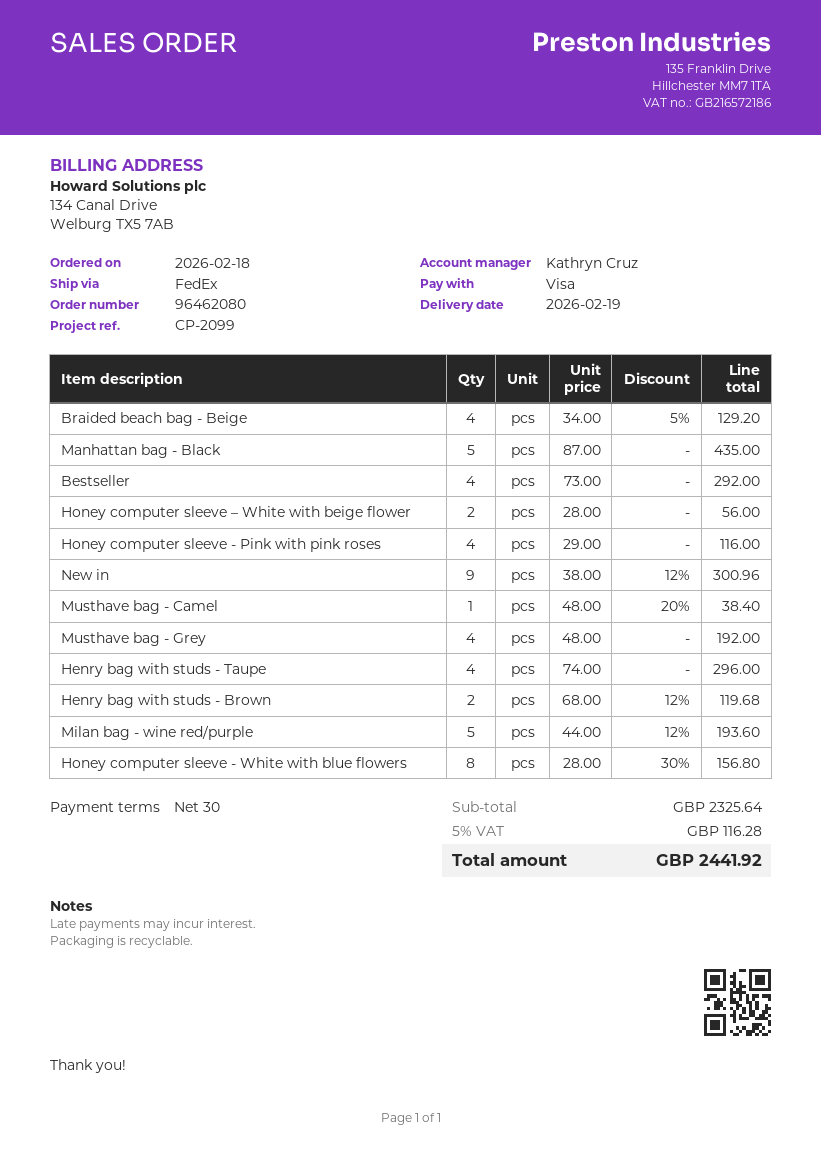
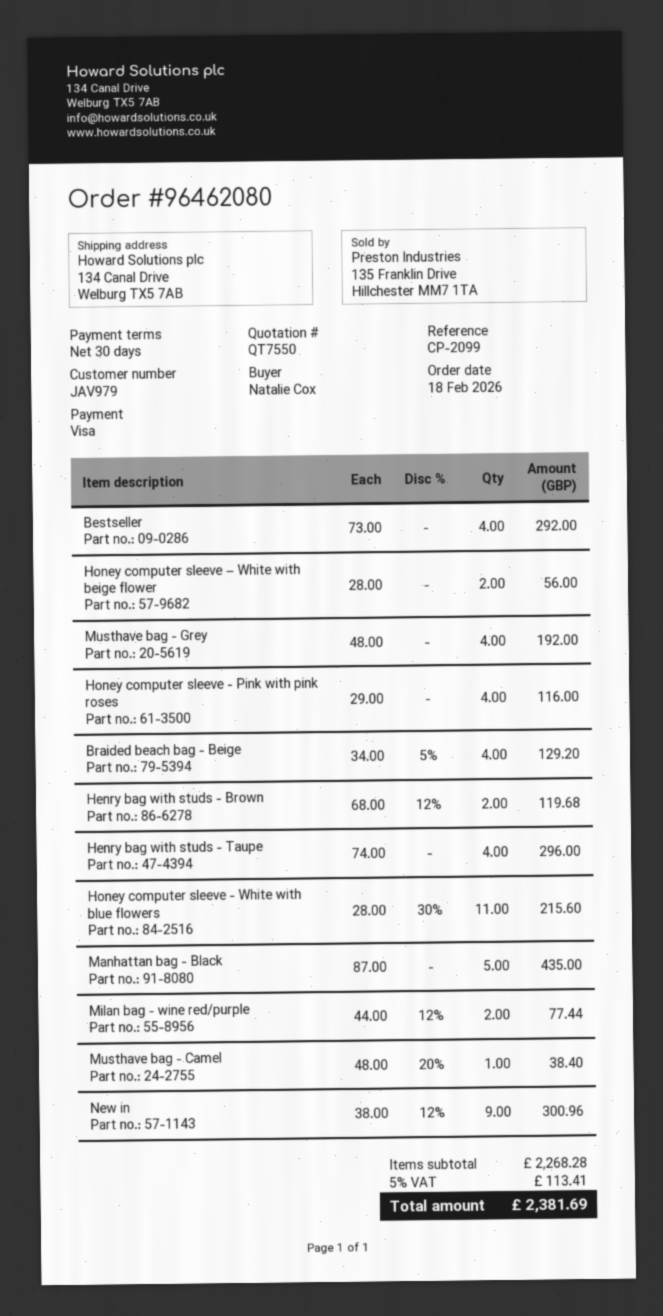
Milan bag - wine red/purple: 5 x 44.00 - 12% = 193.60 -> 2 x 44.00 - 12% = 77.44
Honey computer sleeve - White with blue flowers: 8 x 28.00 - 30% = 156.80 -> 11 x 28.00 - 30% = 215.60
subtotal: 2325.64 -> 2268.28
tax: 5% = 116.28 -> 5% = 113.41
total: 2441.92 -> 2381.69

